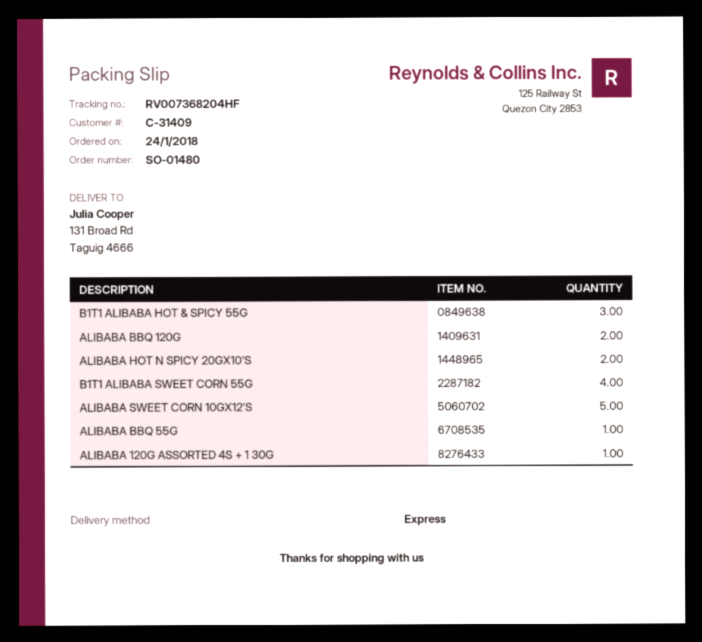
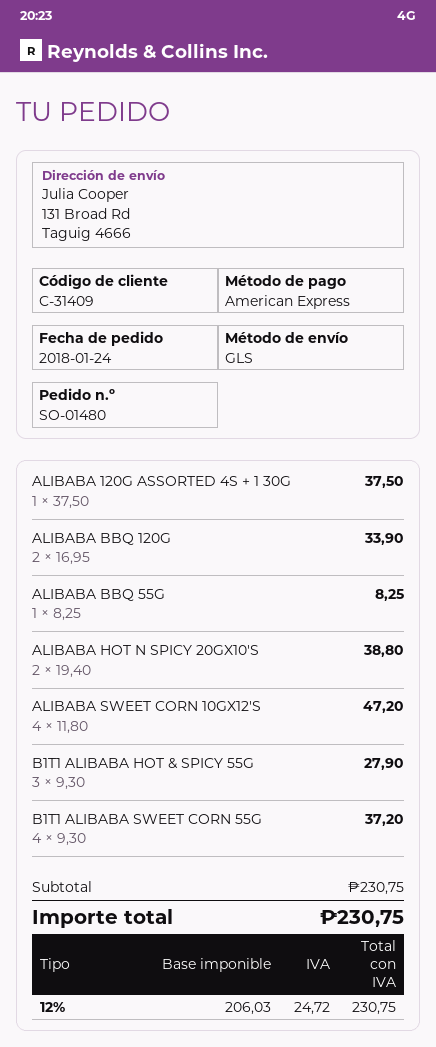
shipping method: express -> GLS
ALIBABA SWEET CORN 10GX12'S: 5 -> 4

